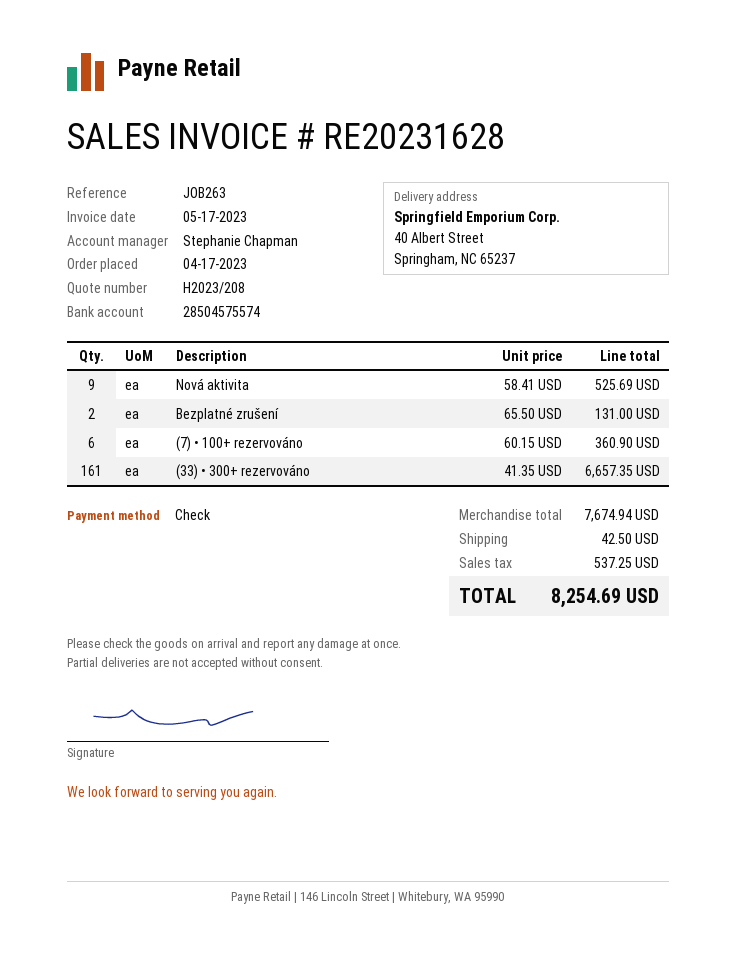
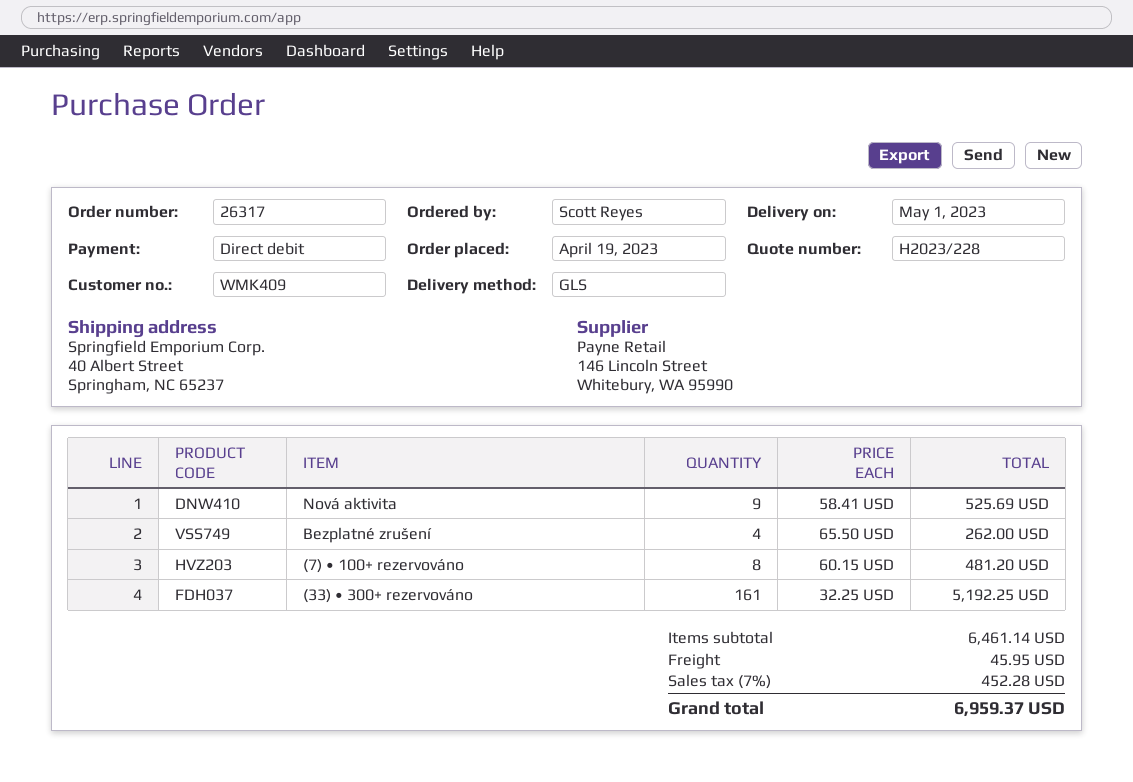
quote number: H2023/208 -> H2023/228
order date: 2023-04-17 -> 2023-04-19
payment method: cheque -> direct debit
Bezplatné zrušení: 2 x 65.50 = 131.00 -> 4 x 65.50 = 262.00
(7) • 100+ rezervováno: 6 x 60.15 = 360.90 -> 8 x 60.15 = 481.20
(33) • 300+ rezervováno: 161 x 41.35 = 6657.35 -> 161 x 32.25 = 5192.25
subtotal: 7674.94 -> 6461.14
shipping: 42.50 -> 45.95
tax: 537.25 -> 452.28
total: 8254.69 -> 6959.37

